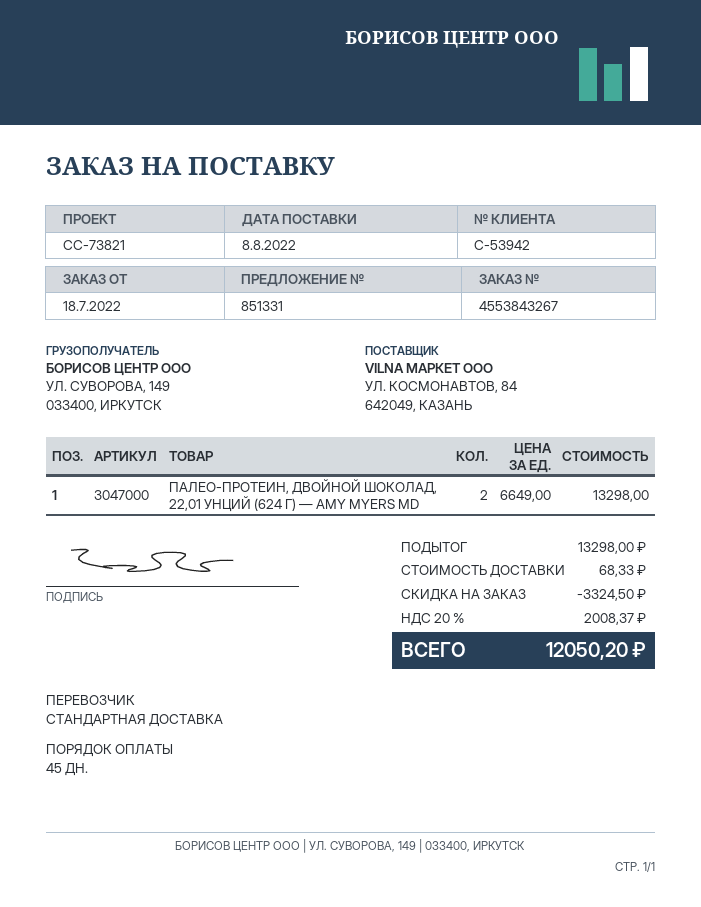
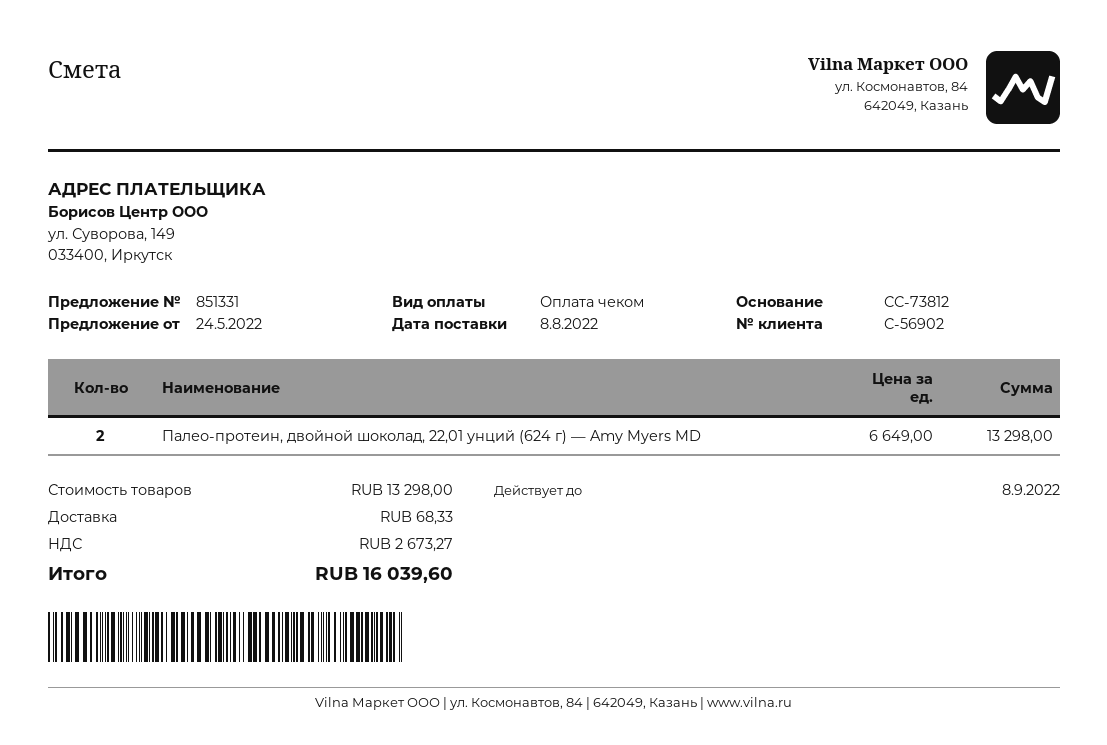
customer number: C-53942 -> C-56902
reference: CC-73821 -> CC-73812
discount: 3324.50 -> none
tax: 2008.37 -> 2673.27
total: 12050.20 -> 16039.60

